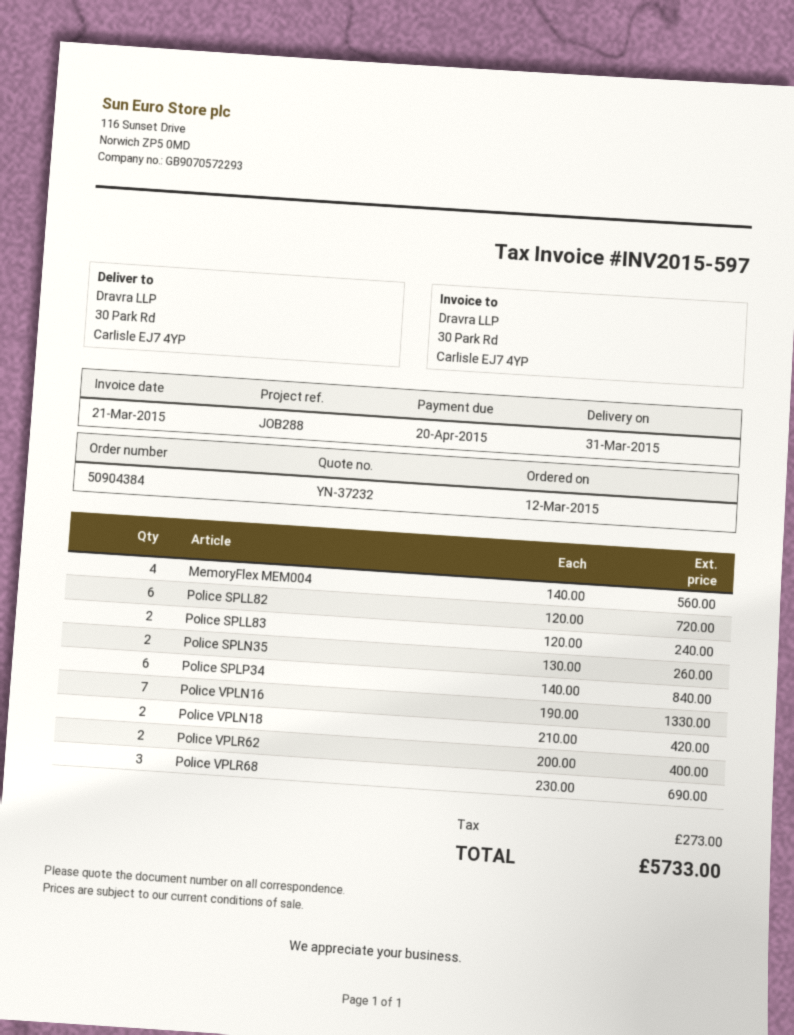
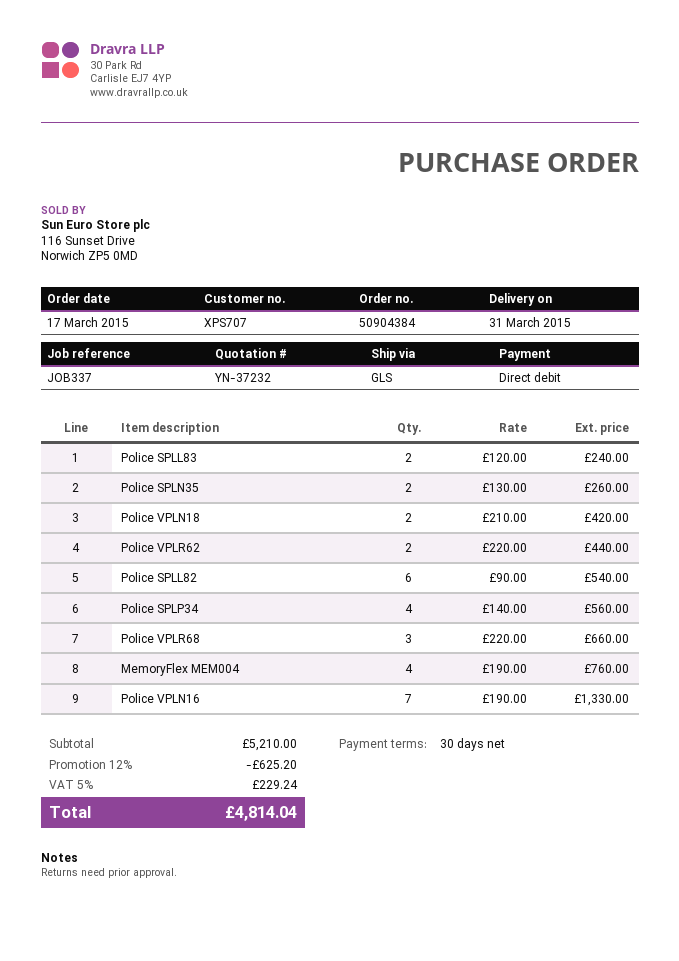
order date: 2015-03-12 -> 2015-03-17
reference: JOB288 -> JOB337
MemoryFlex MEM004: 4 x 140.00 = 560.00 -> 4 x 190.00 = 760.00
Police SPLL82: 6 x 120.00 = 720.00 -> 6 x 90.00 = 540.00
Police SPLP34: 6 x 140.00 = 840.00 -> 4 x 140.00 = 560.00
Police VPLR62: 2 x 200.00 = 400.00 -> 2 x 220.00 = 440.00
Police VPLR68: 3 x 230.00 = 690.00 -> 3 x 220.00 = 660.00
discount: none -> 12% = 625.20
tax: 273.00 -> 229.24
total: 5733.00 -> 4814.04

